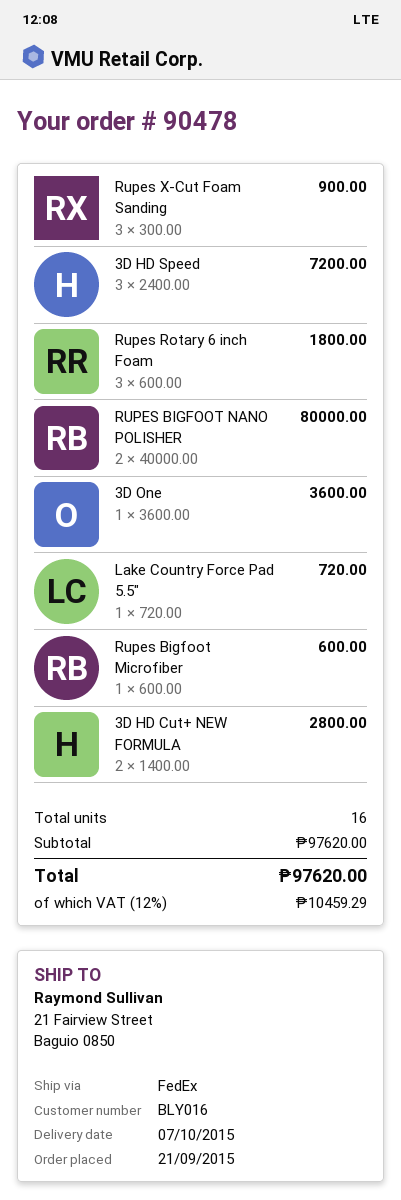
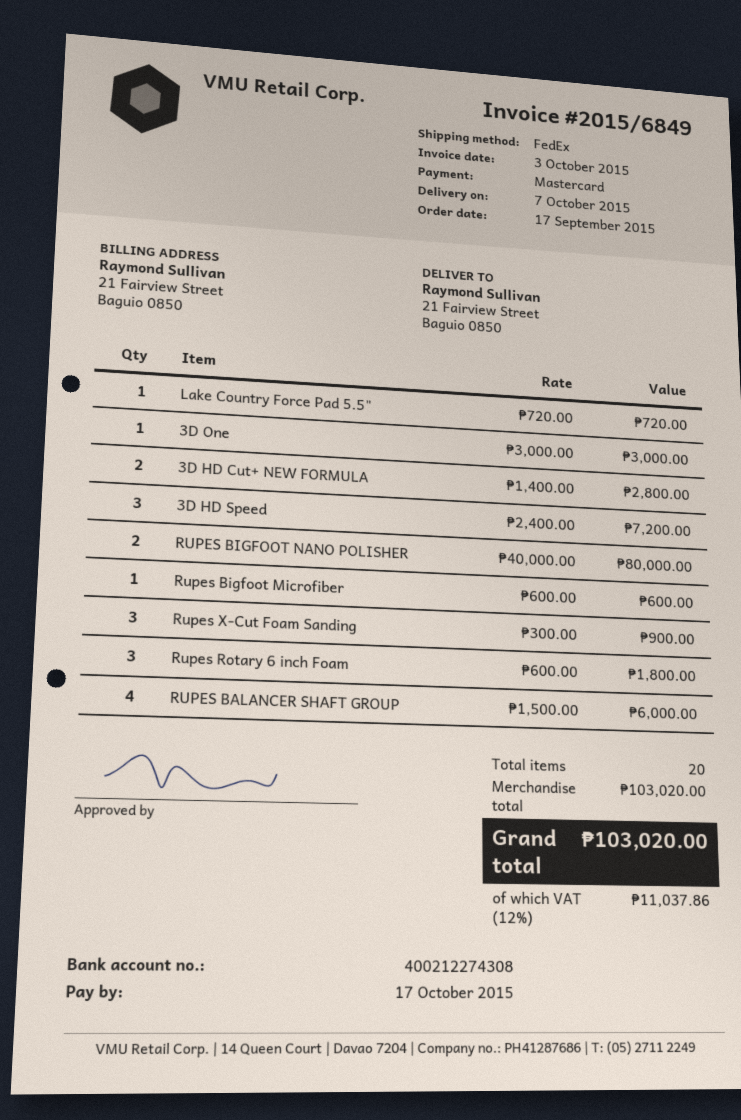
order date: 2015-09-21 -> 2015-09-17
3D One: 1 x 3600.00 = 3600.00 -> 1 x 3000.00 = 3000.00
RUPES BALANCER SHAFT GROUP: none -> 4 x 1500.00 = 6000.00
total quantity: 16 -> 20
subtotal: 97620.00 -> 103020.00
tax: 12% = 10459.29 -> 12% = 11037.86
total: 97620.00 -> 103020.00

